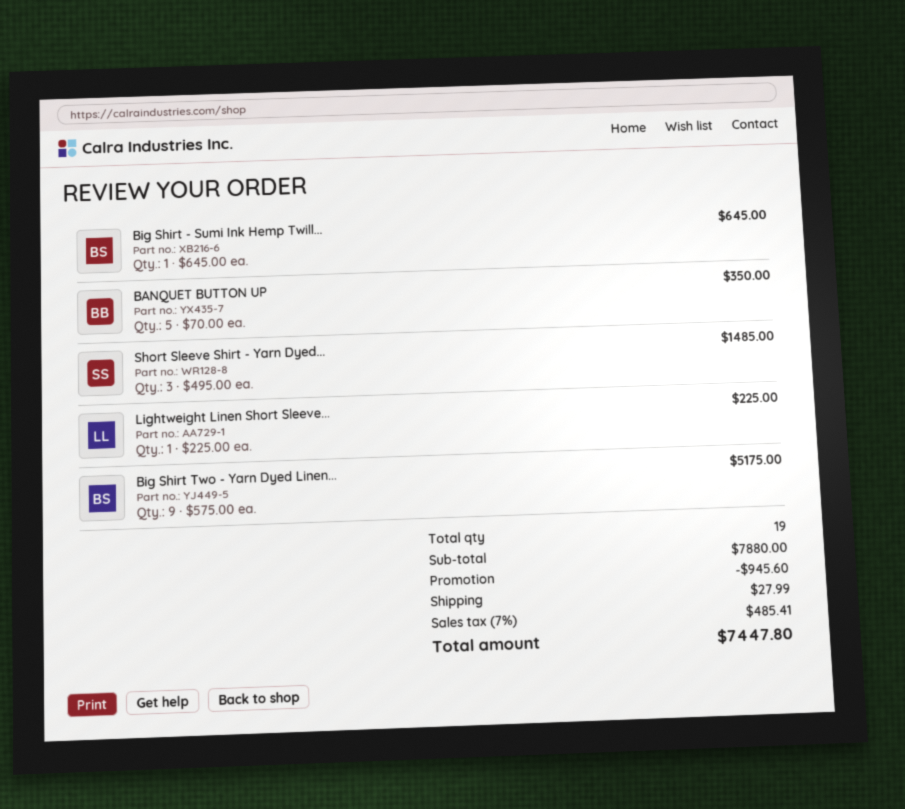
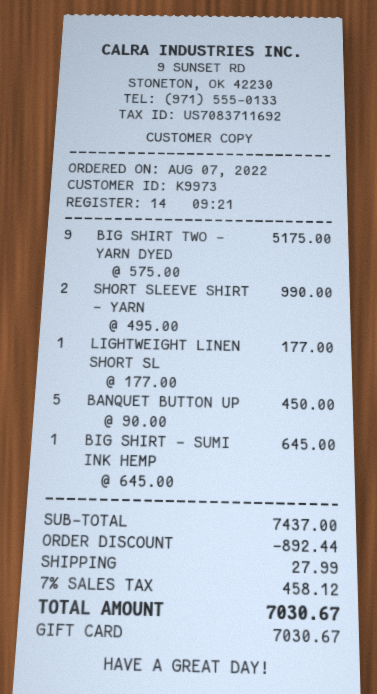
BANQUET BUTTON UP: 5 x 70.00 = 350.00 -> 5 x 90.00 = 450.00
Short Sleeve Shirt - Yarn Dyed...: 3 x 495.00 = 1485.00 -> 2 x 495.00 = 990.00
Lightweight Linen Short Sleeve...: 1 x 225.00 = 225.00 -> 1 x 177.00 = 177.00
subtotal: 7880.00 -> 7437.00
discount: 945.60 -> 892.44
tax: 7% = 485.41 -> 7% = 458.12
total: 7447.80 -> 7030.67

